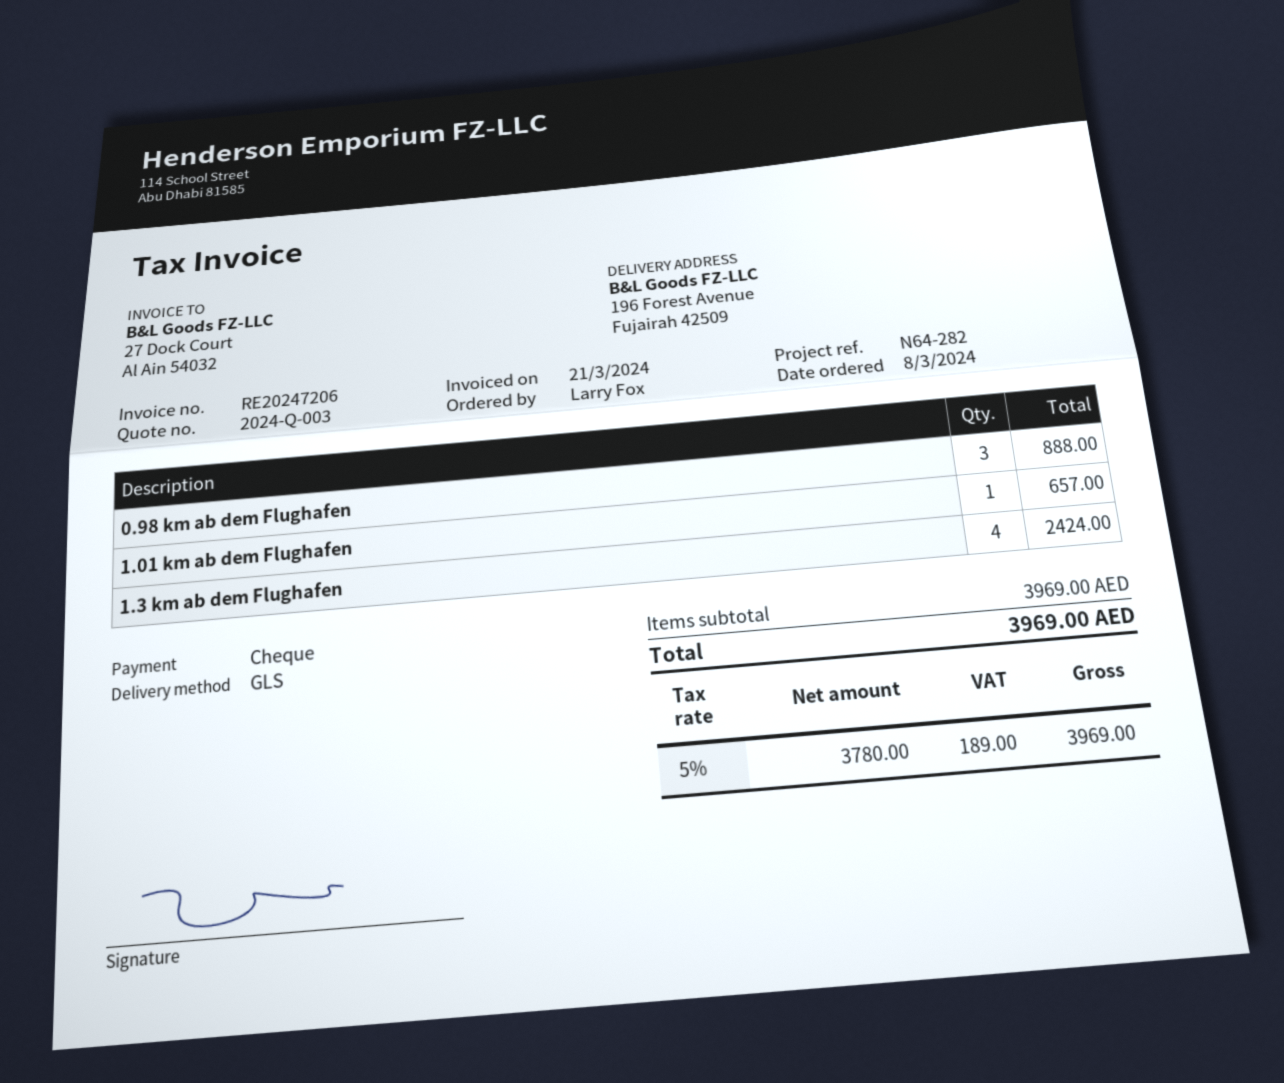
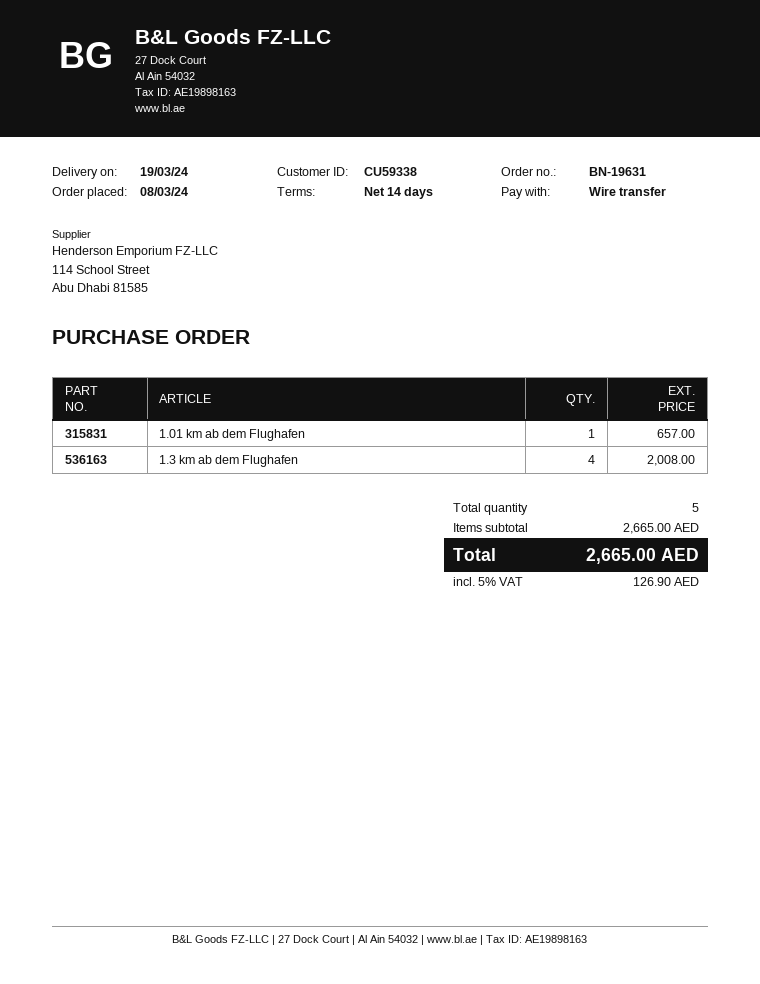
payment method: cheque -> bank transfer
0.98 km ab dem Flughafen: 3 for 888.00 -> none
1.3 km ab dem Flughafen: 4 for 2424.00 -> 4 for 2008.00
subtotal: 3969.00 -> 2665.00
tax: 5% = 189.00 -> 5% = 126.90
total: 3969.00 -> 2665.00

